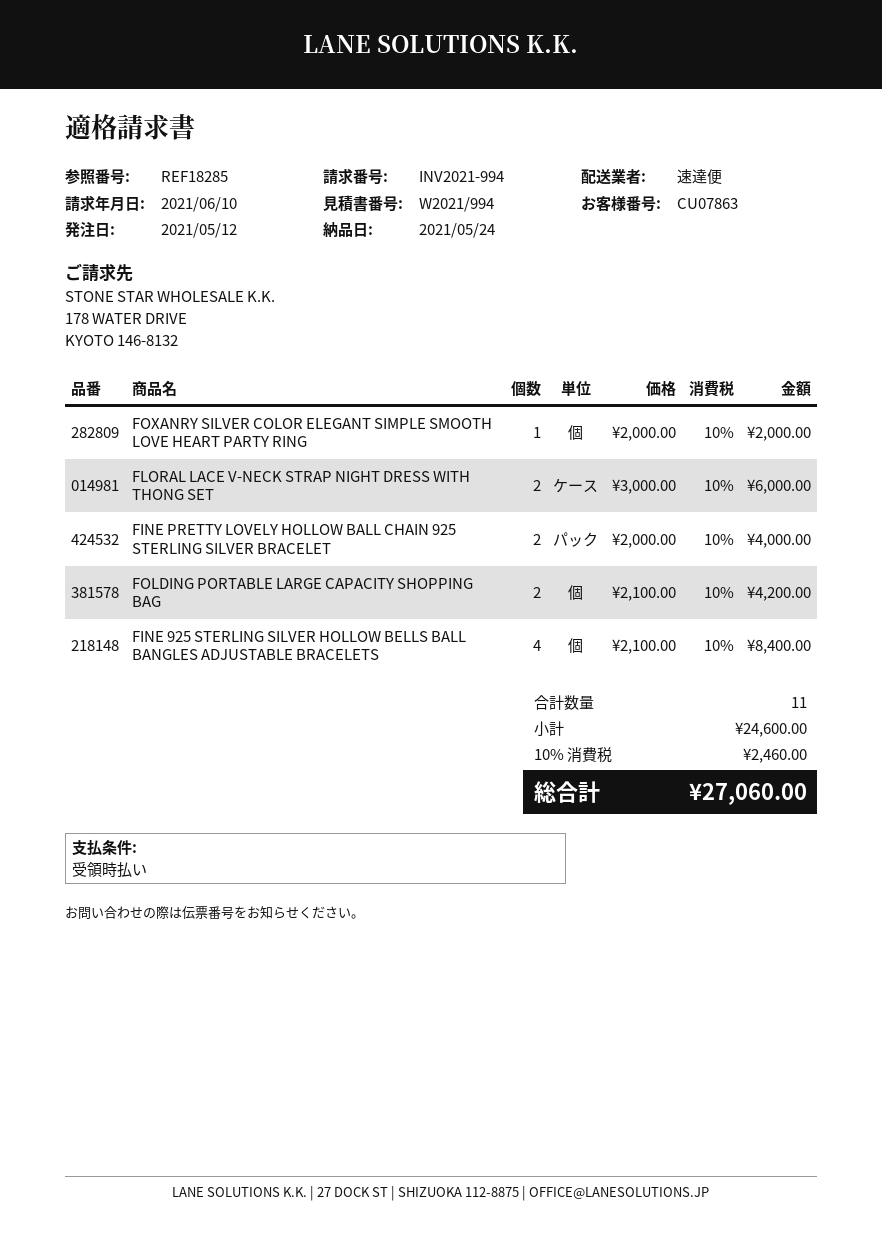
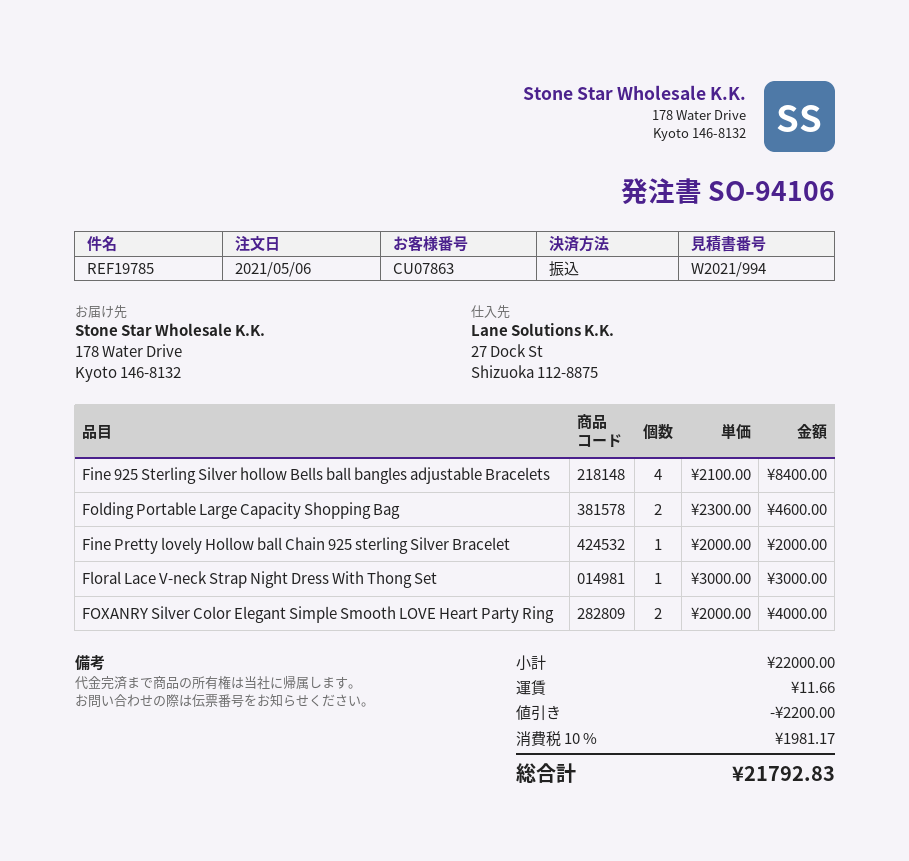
order date: 2021-05-12 -> 2021-05-06
reference: REF18285 -> REF19785
FOXANRY SILVER COLOR ELEGANT SIMPLE SMOOTH LOVE HEART PARTY RING: 1 x 2000.00 = 2000.00 -> 2 x 2000.00 = 4000.00
FLORAL LACE V-NECK STRAP NIGHT DRESS WITH THONG SET: 2 x 3000.00 = 6000.00 -> 1 x 3000.00 = 3000.00
FINE PRETTY LOVELY HOLLOW BALL CHAIN 925 STERLING SILVER BRACELET: 2 x 2000.00 = 4000.00 -> 1 x 2000.00 = 2000.00
FOLDING PORTABLE LARGE CAPACITY SHOPPING BAG: 2 x 2100.00 = 4200.00 -> 2 x 2300.00 = 4600.00
subtotal: 24600.00 -> 22000.00
discount: none -> 2200.00
shipping: none -> 11.66
tax: 10% = 2460.00 -> 10% = 1981.17
total: 27060.00 -> 21792.83

